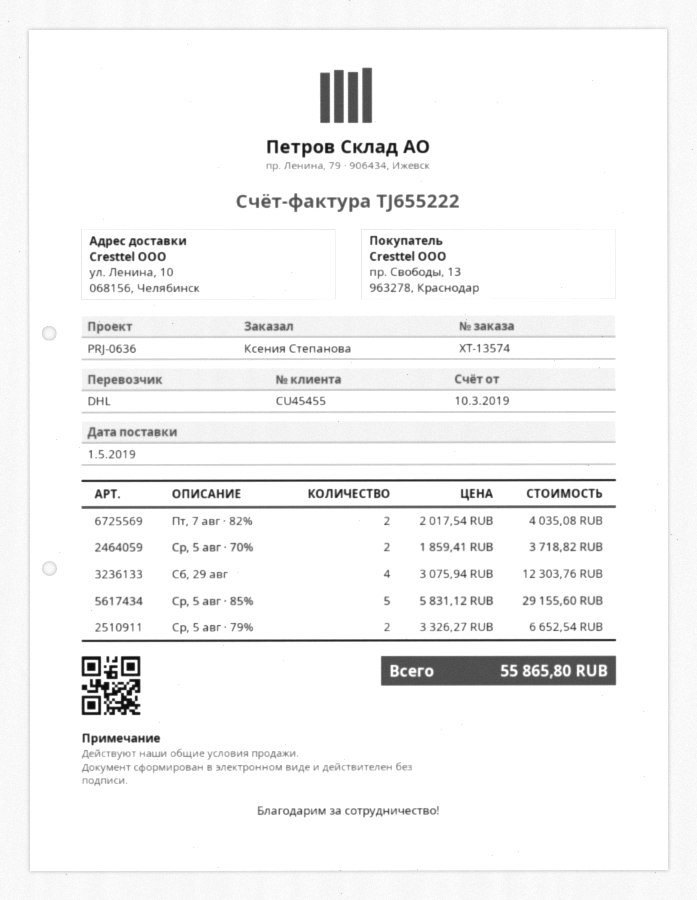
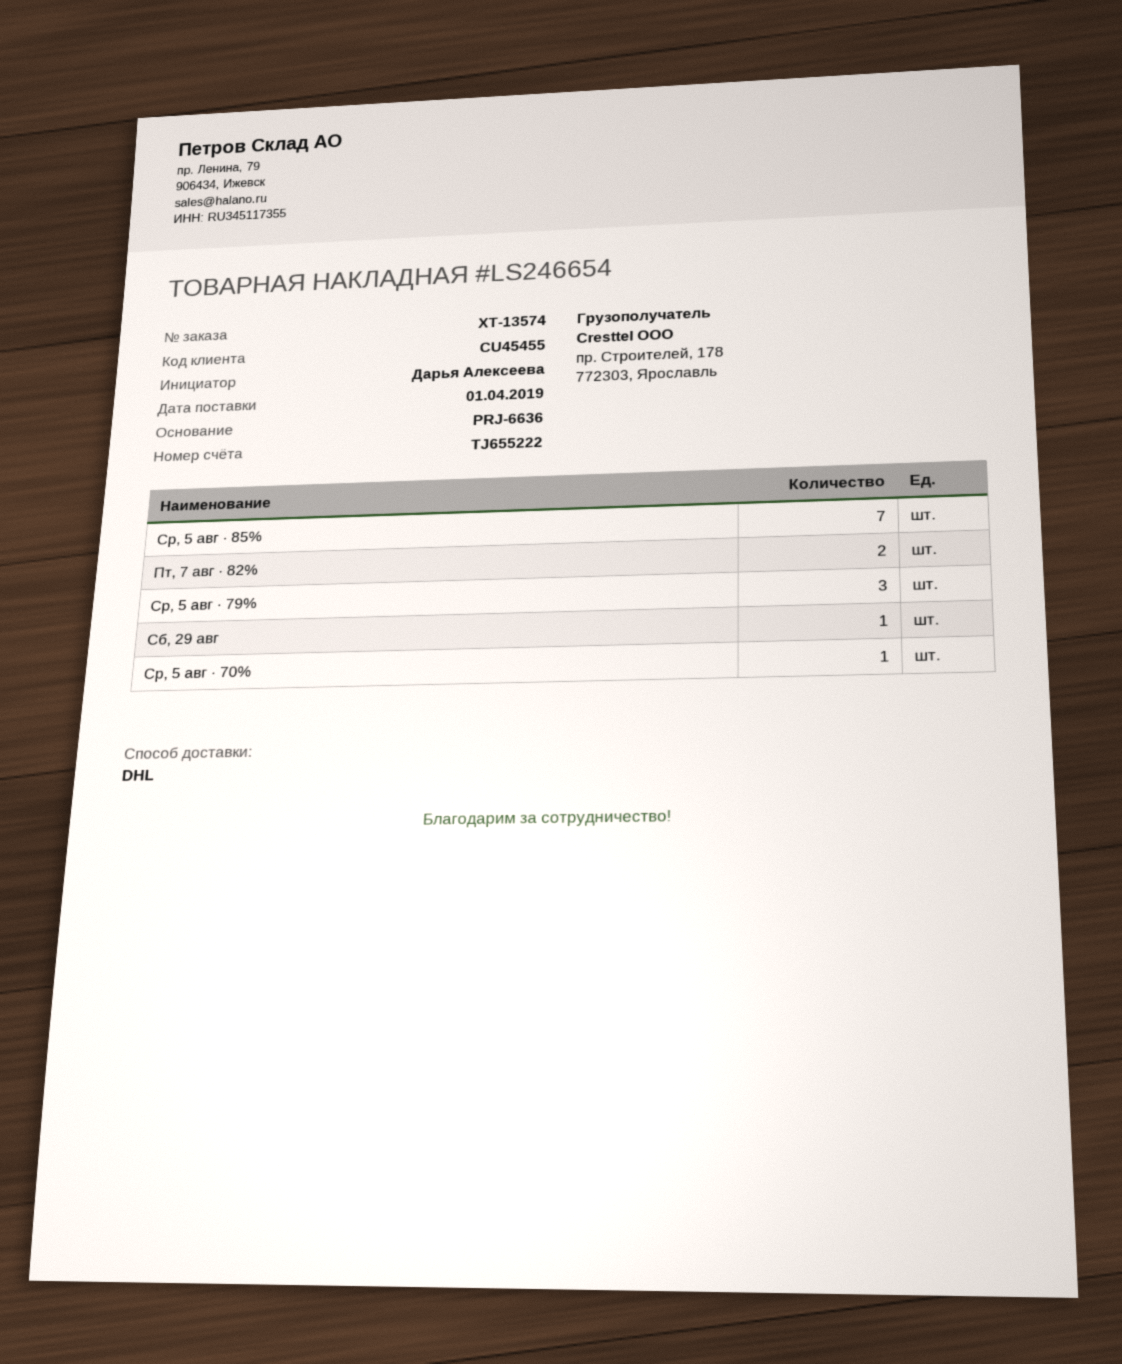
delivery date: 2019-05-01 -> 2019-04-01
reference: PRJ-0636 -> PRJ-6636
ordered by: Ксения Степанова -> Дарья Алексеева
ship to: ул. Ленина, 10, 068156, Челябинск -> пр. Строителей, 178, 772303, Ярославль
Ср, 5 авг · 70%: 2 -> 1
Сб, 29 авг: 4 -> 1
Ср, 5 авг · 85%: 5 -> 7
Ср, 5 авг · 79%: 2 -> 3

